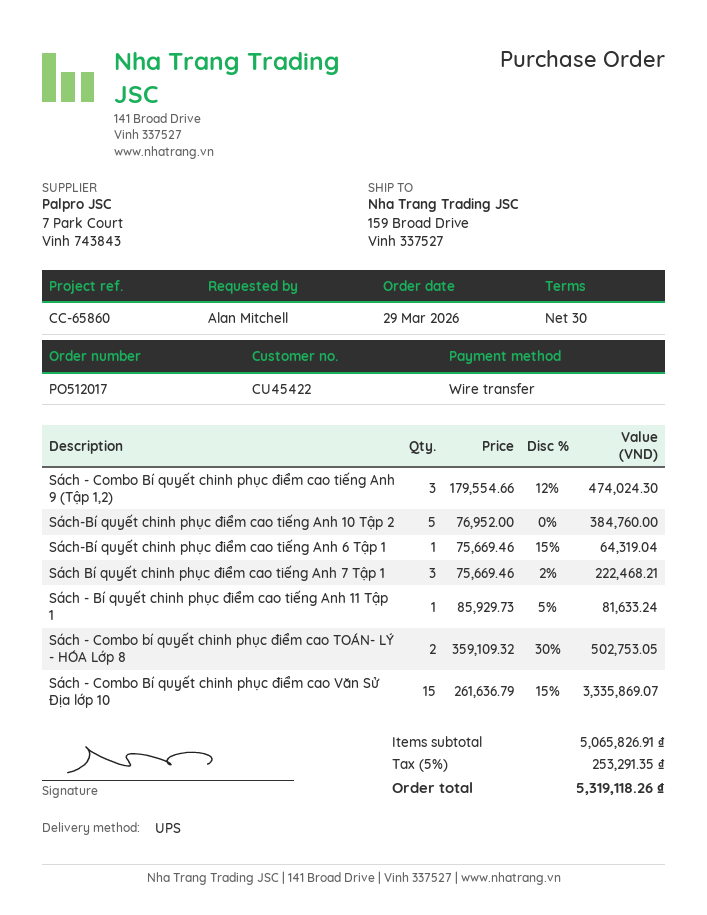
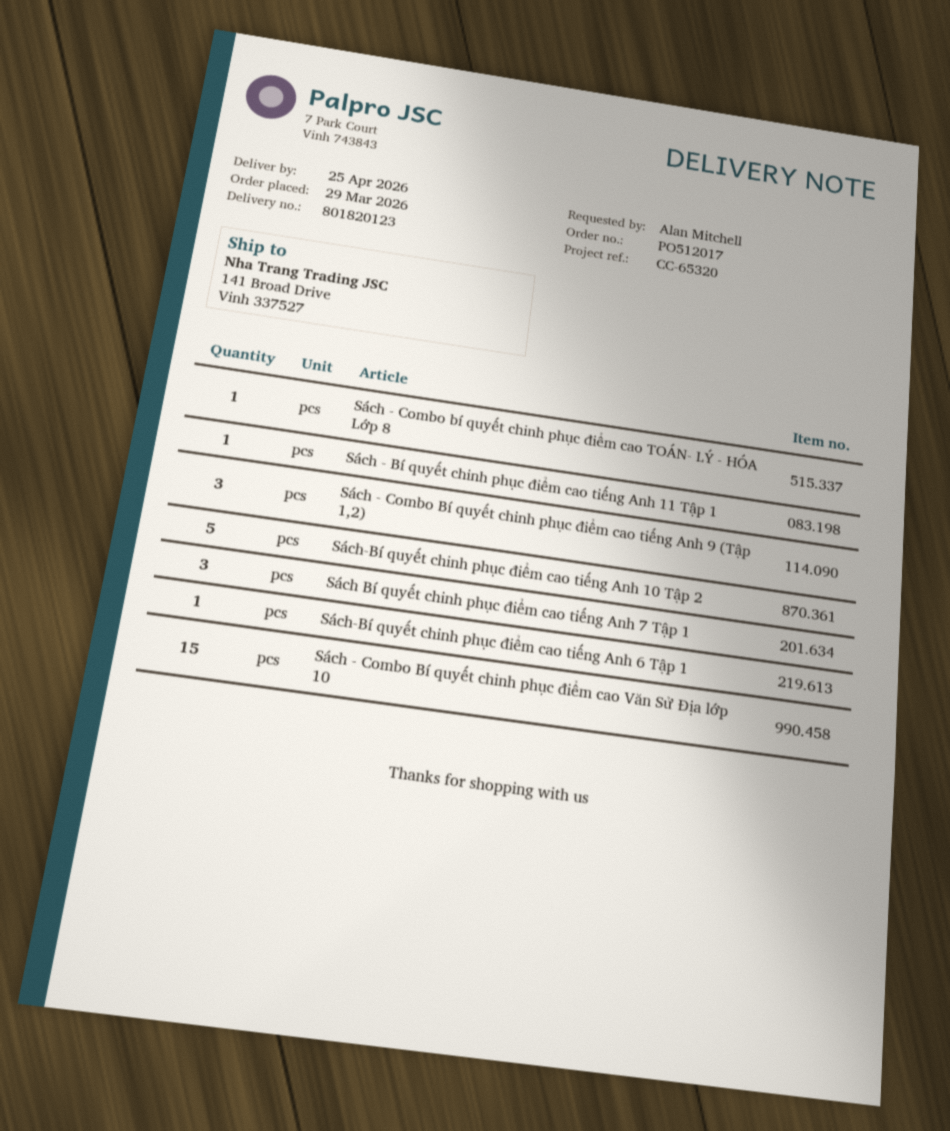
reference: CC-65860 -> CC-65320
ship to: 159 Broad Drive, Vinh 337527 -> 141 Broad Drive, Vinh 337527
Sách - Combo bí quyết chinh phục điểm cao TOÁN- LÝ - HÓA Lớp 8: 2 -> 1

